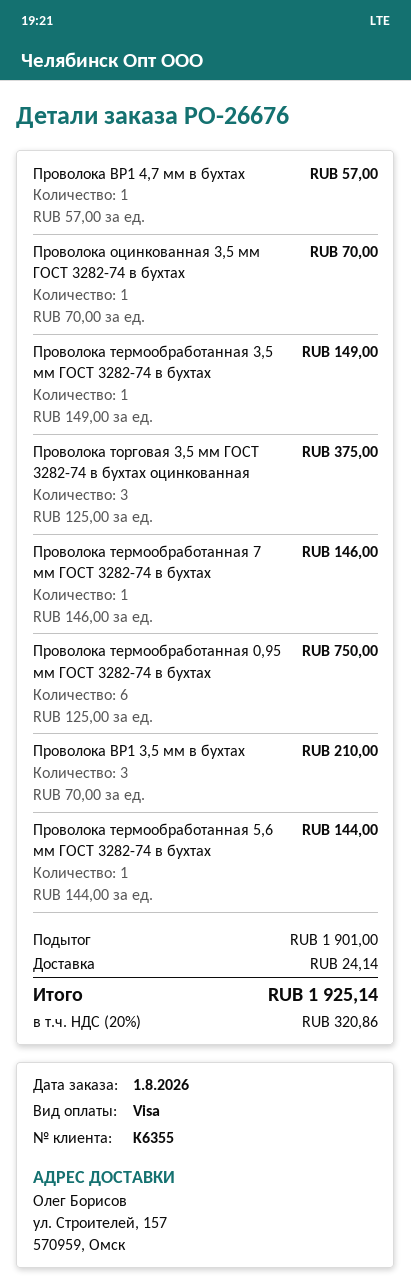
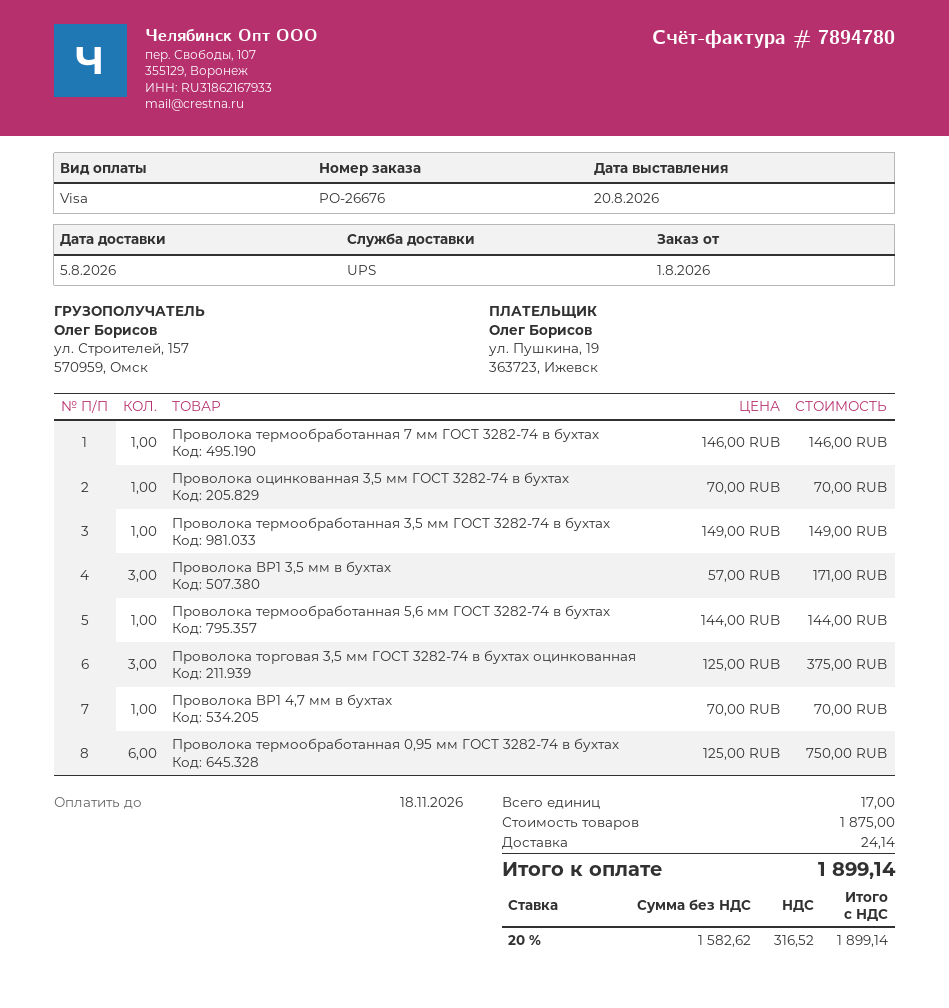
Проволока ВР1 4,7 мм в бухтах: 1 x 57.00 = 57.00 -> 1 x 70.00 = 70.00
Проволока ВР1 3,5 мм в бухтах: 3 x 70.00 = 210.00 -> 3 x 57.00 = 171.00
subtotal: 1901.00 -> 1875.00
tax: 20% = 320.86 -> 20% = 316.52
total: 1925.14 -> 1899.14

